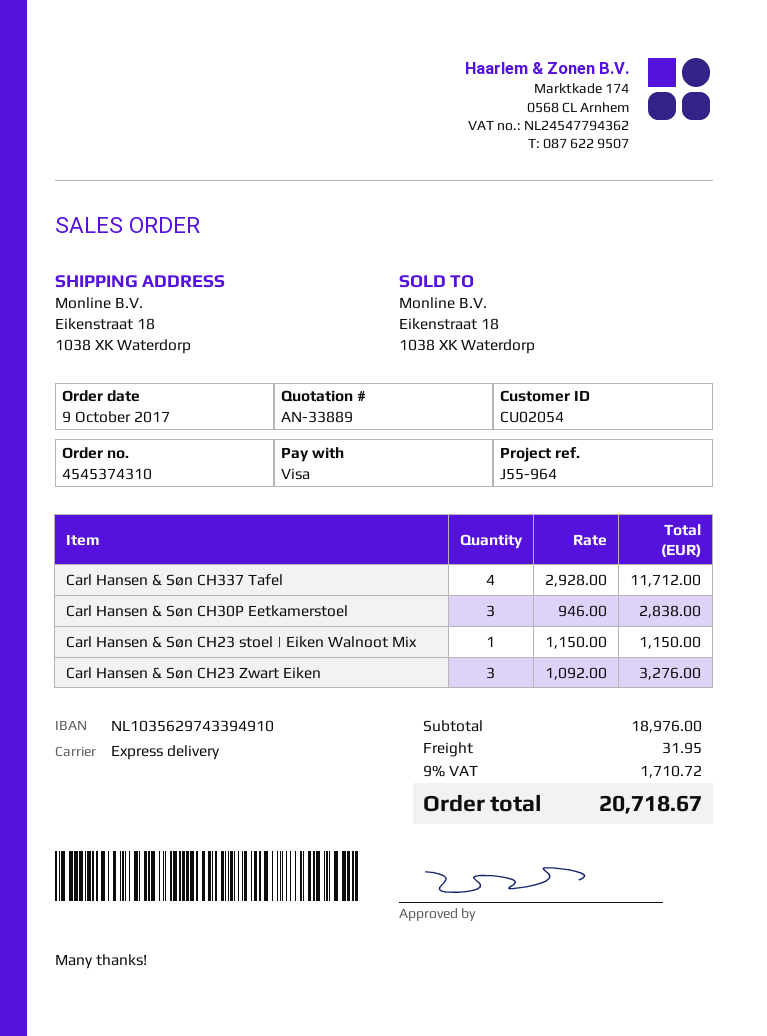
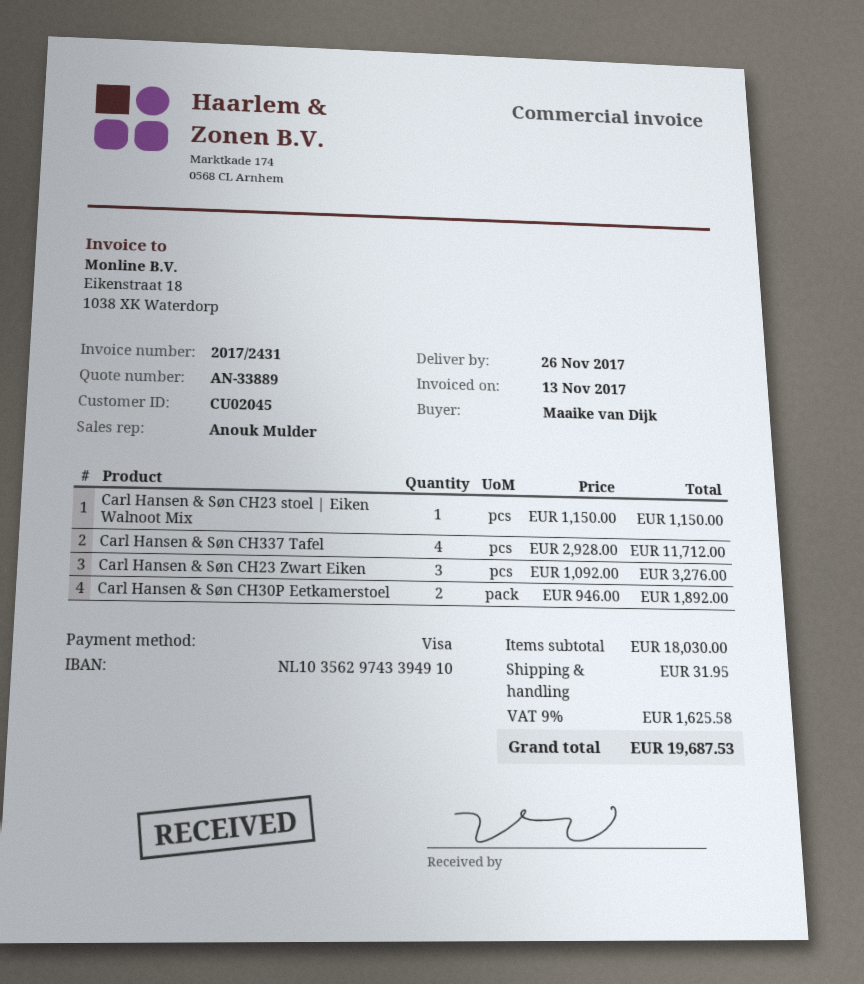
customer number: CU02054 -> CU02045
Carl Hansen & Søn CH30P Eetkamerstoel: 3 x 946.00 = 2838.00 -> 2 x 946.00 = 1892.00
subtotal: 18976.00 -> 18030.00
tax: 9% = 1710.72 -> 9% = 1625.58
total: 20718.67 -> 19687.53

